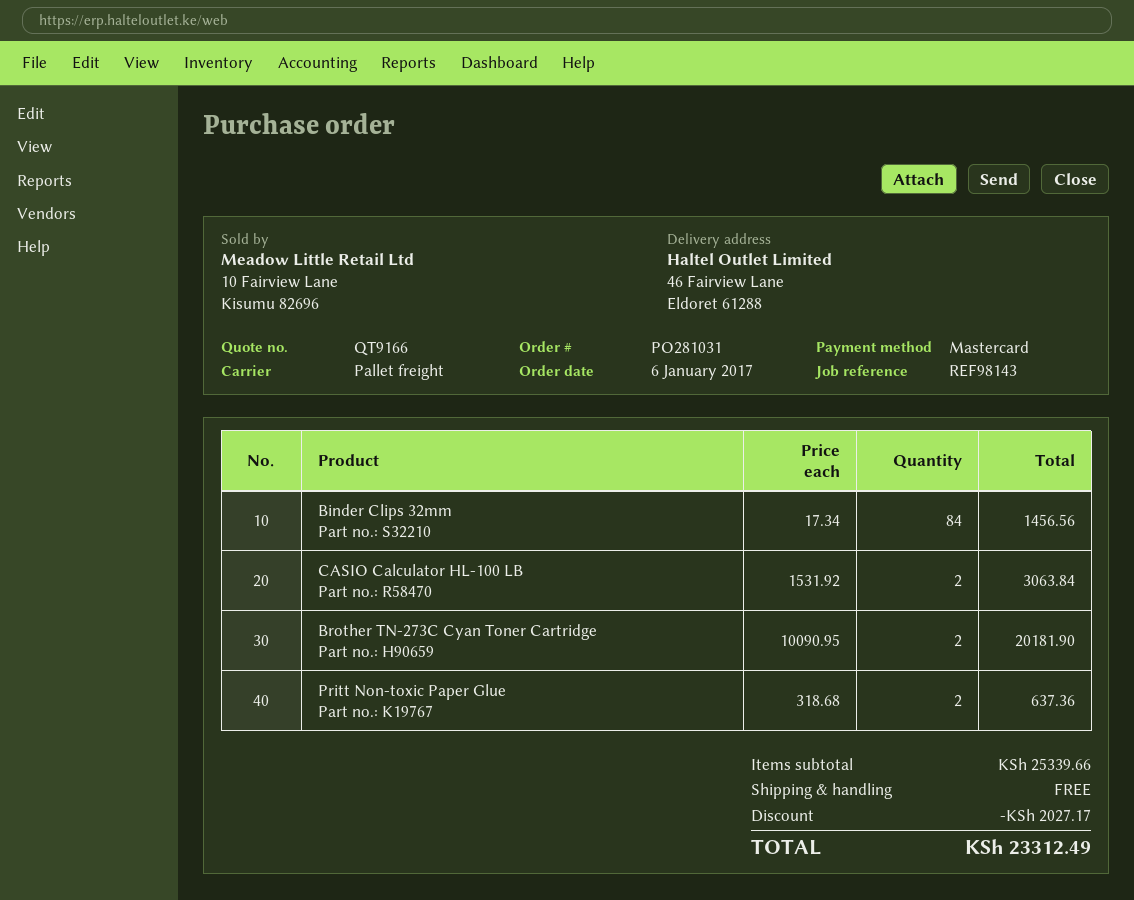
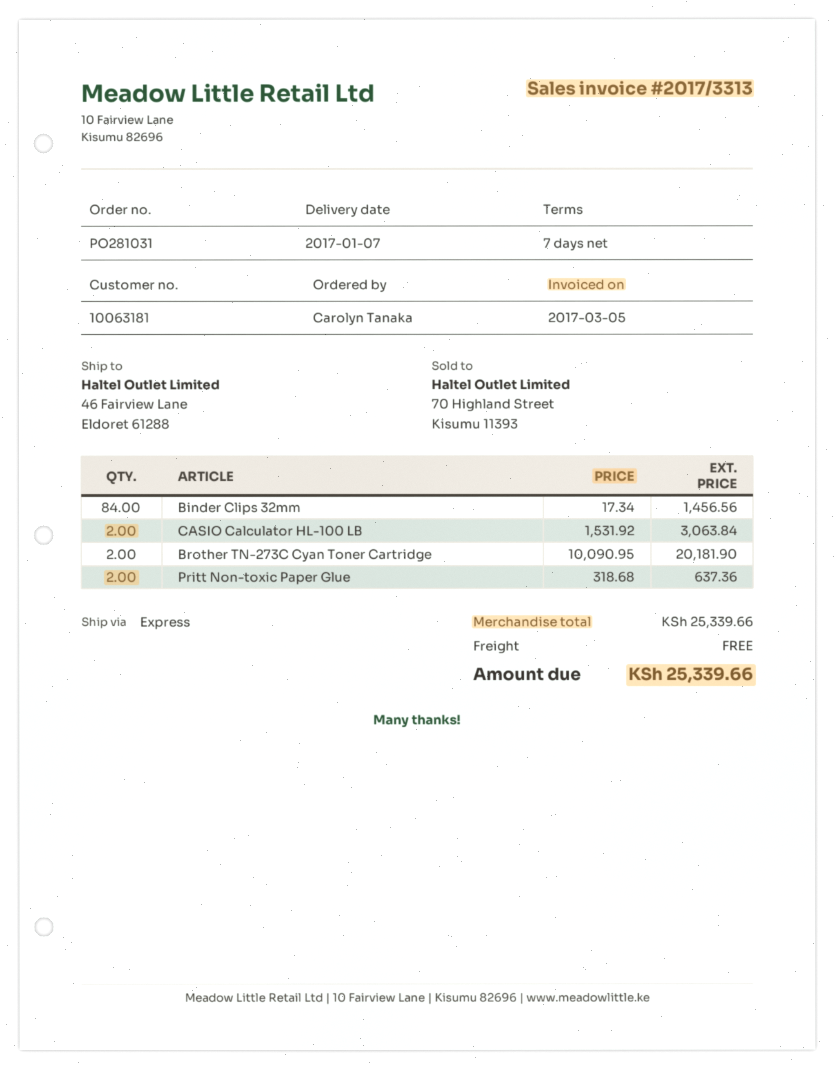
shipping method: pallet freight -> express
discount: 2027.17 -> none
total: 23312.49 -> 25339.66

